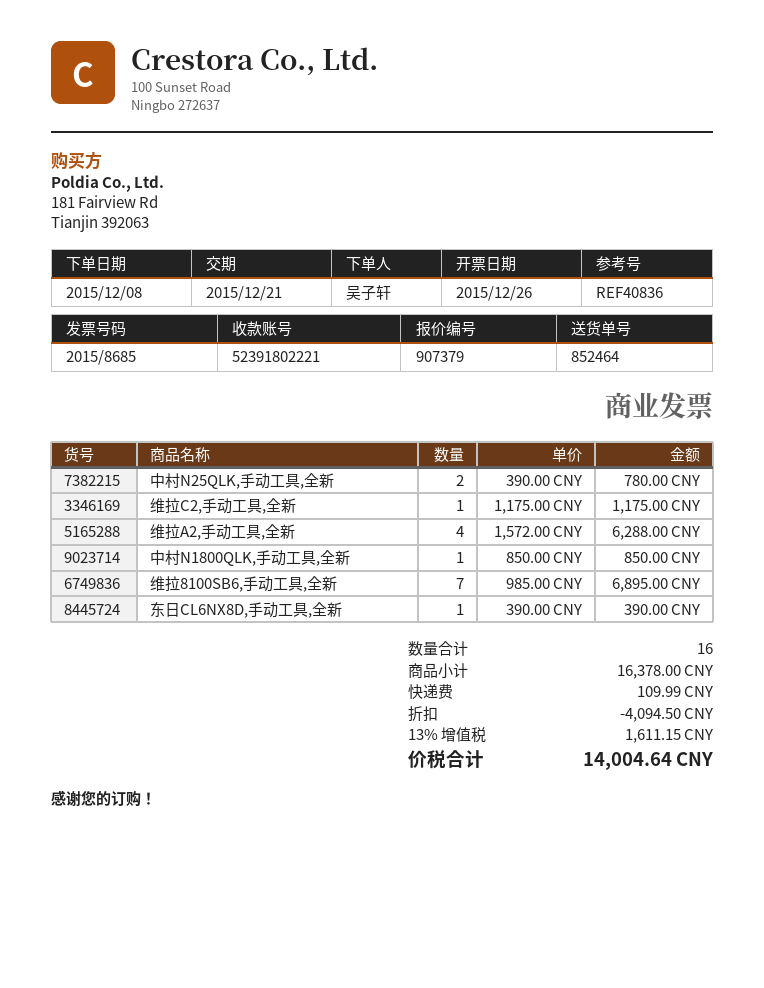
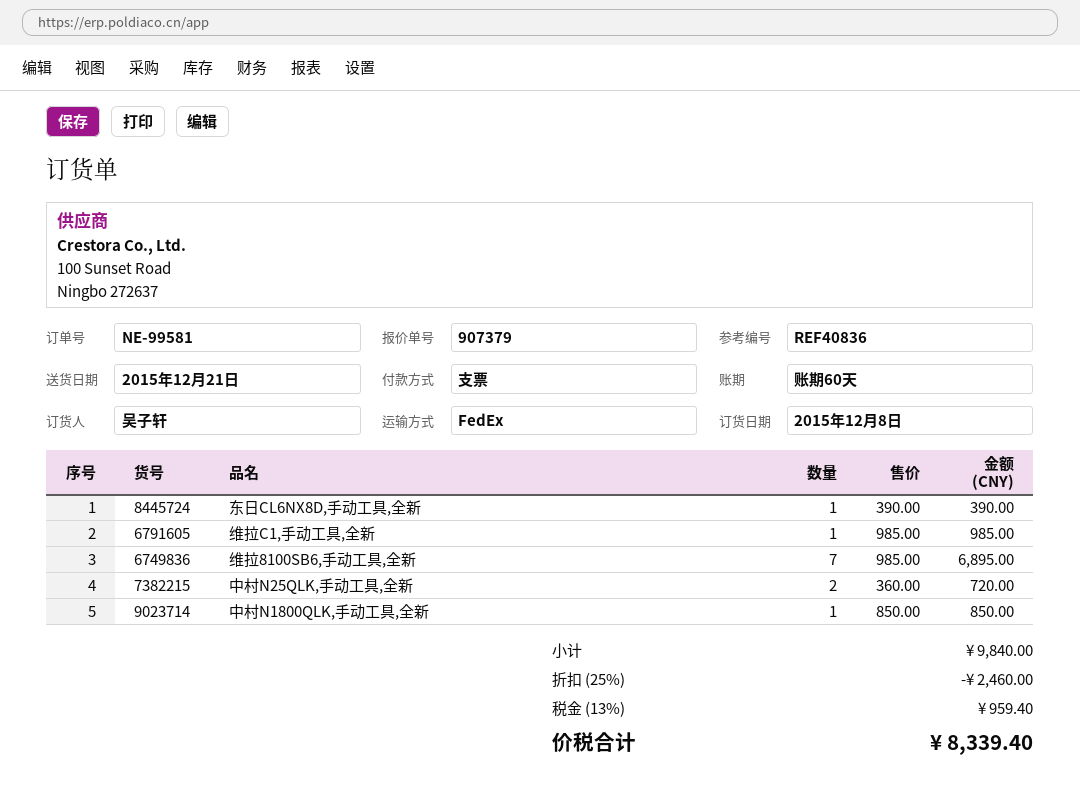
中村N25QLK,手动工具,全新: 2 x 390.00 = 780.00 -> 2 x 360.00 = 720.00
维拉C2,手动工具,全新: 1 x 1175.00 = 1175.00 -> none
维拉A2,手动工具,全新: 4 x 1572.00 = 6288.00 -> none
维拉C1,手动工具,全新: none -> 1 x 985.00 = 985.00
subtotal: 16378.00 -> 9840.00
discount: 4094.50 -> 2460.00
shipping: 109.99 -> none
tax: 13% = 1611.15 -> 13% = 959.40
total: 14004.64 -> 8339.40

